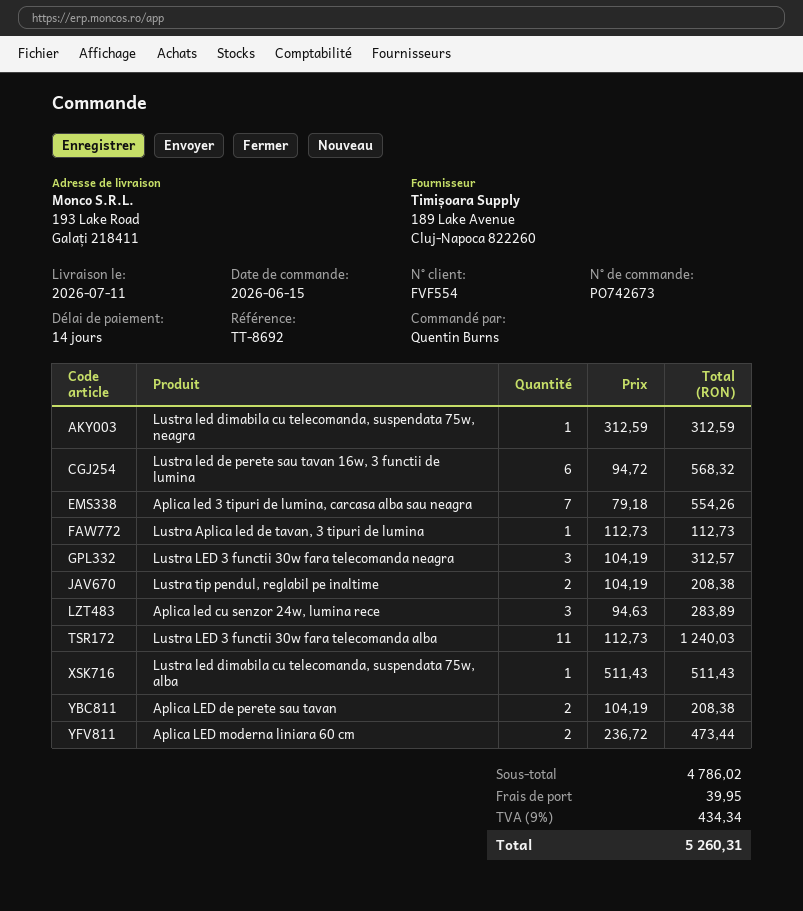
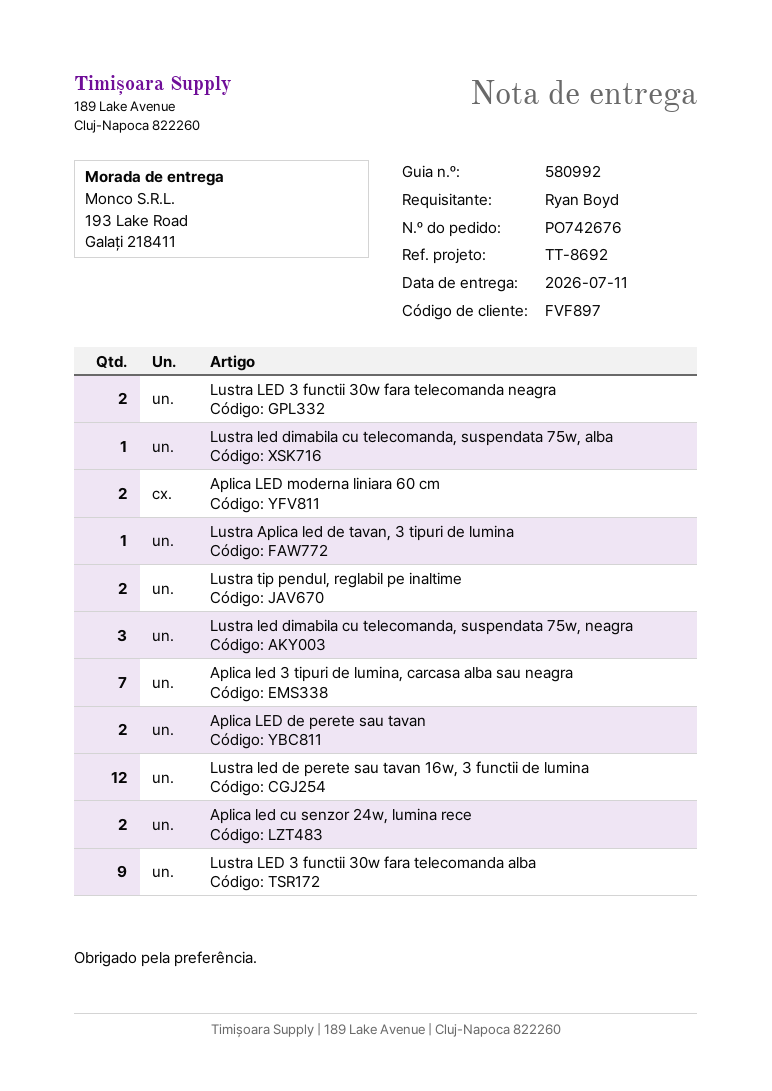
order number: PO742673 -> PO742676
customer number: FVF554 -> FVF897
ordered by: Quentin Burns -> Ryan Boyd
Lustra led dimabila cu telecomanda, suspendata 75w, neagra: 1 -> 3
Lustra led de perete sau tavan 16w, 3 functii de lumina: 6 -> 12
Lustra LED 3 functii 30w fara telecomanda neagra: 3 -> 2
Aplica led cu senzor 24w, lumina rece: 3 -> 2
Lustra LED 3 functii 30w fara telecomanda alba: 11 -> 9

